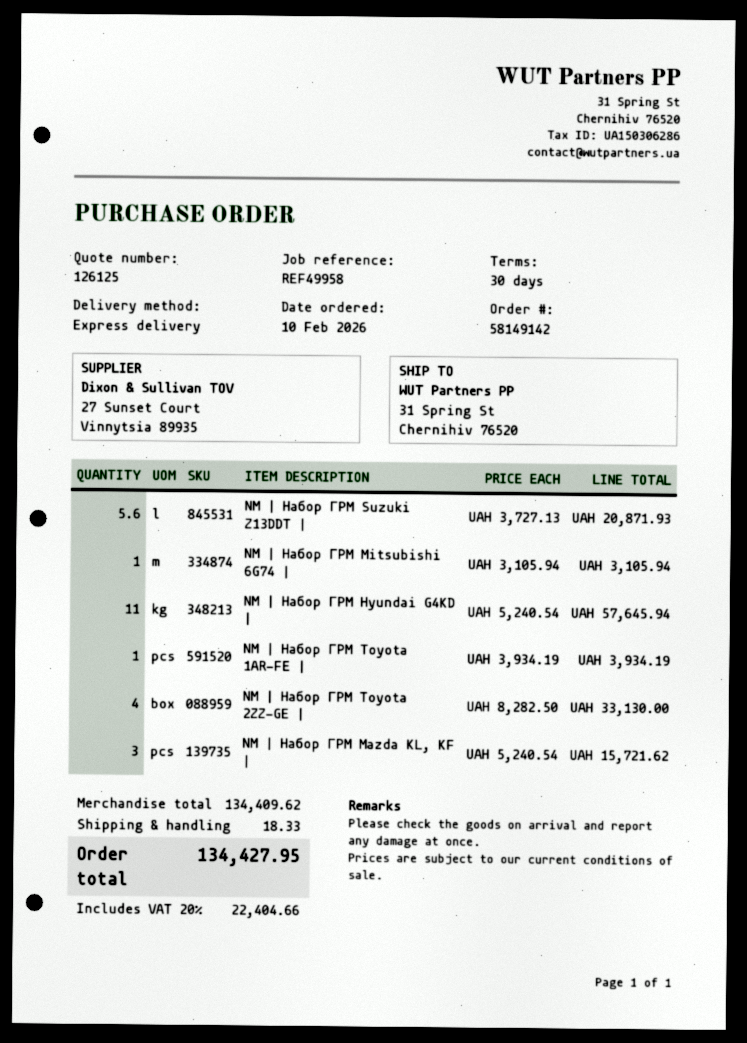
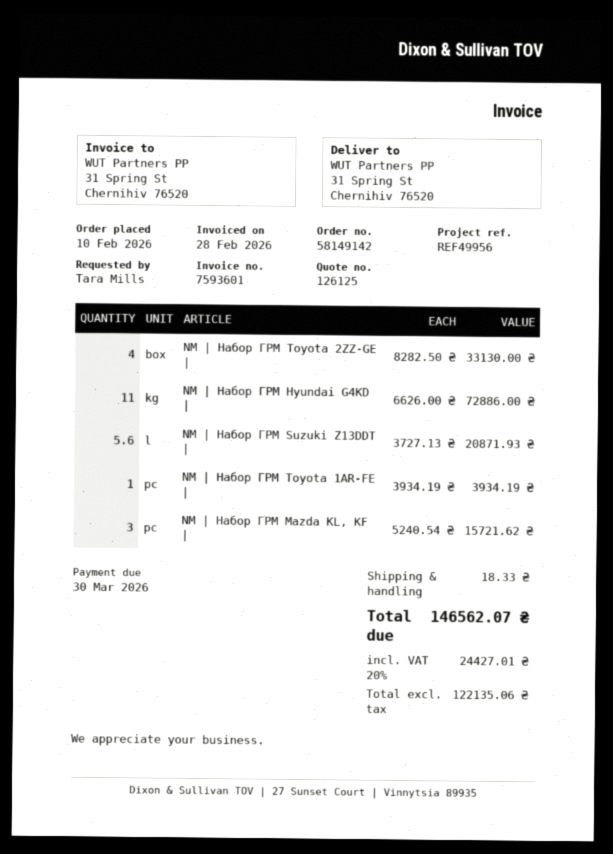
reference: REF49958 -> REF49956
NM | Набор ГРМ Mitsubishi 6G74 |: 1 x 3105.94 = 3105.94 -> none
NM | Набор ГРМ Hyundai G4KD |: 11 x 5240.54 = 57645.94 -> 11 x 6626.00 = 72886.00
tax: 20% = 22404.66 -> 20% = 24427.01
total: 134427.95 -> 146562.07

